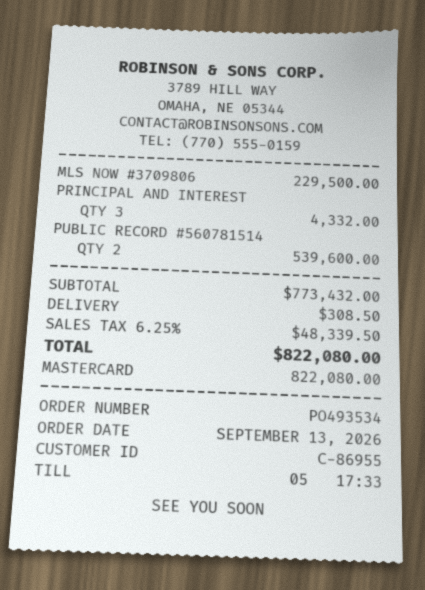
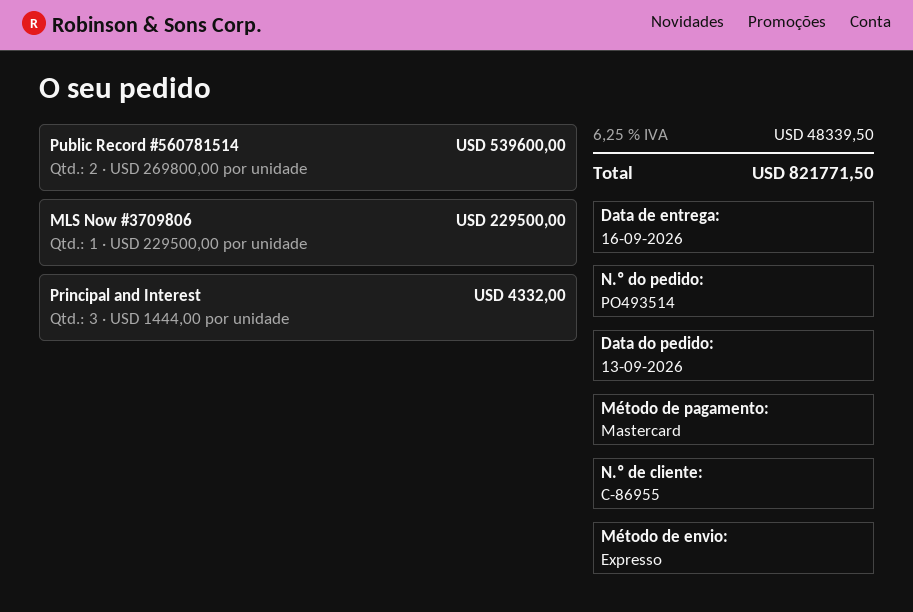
order number: PO493534 -> PO493514
shipping: 308.50 -> none
total: 822080.00 -> 821771.50

